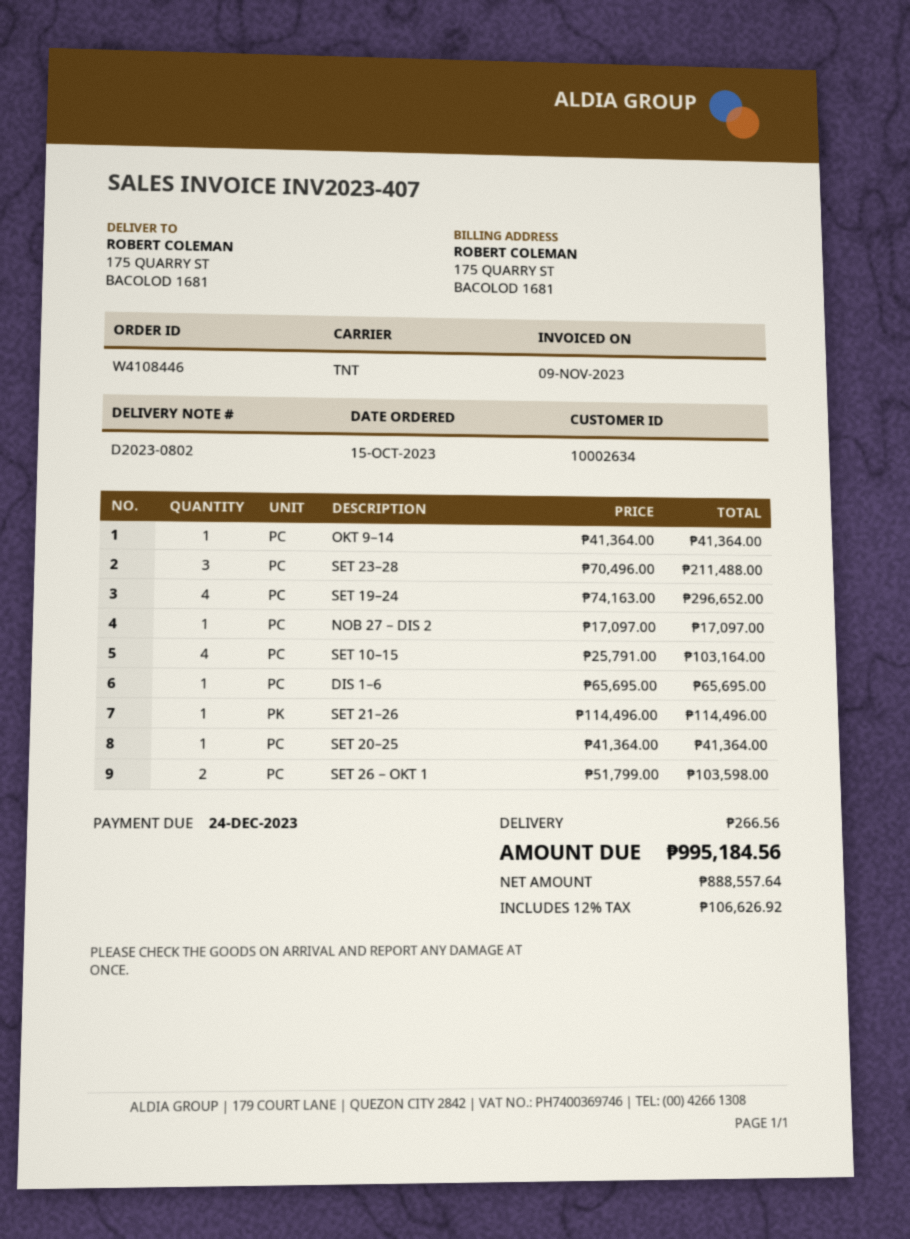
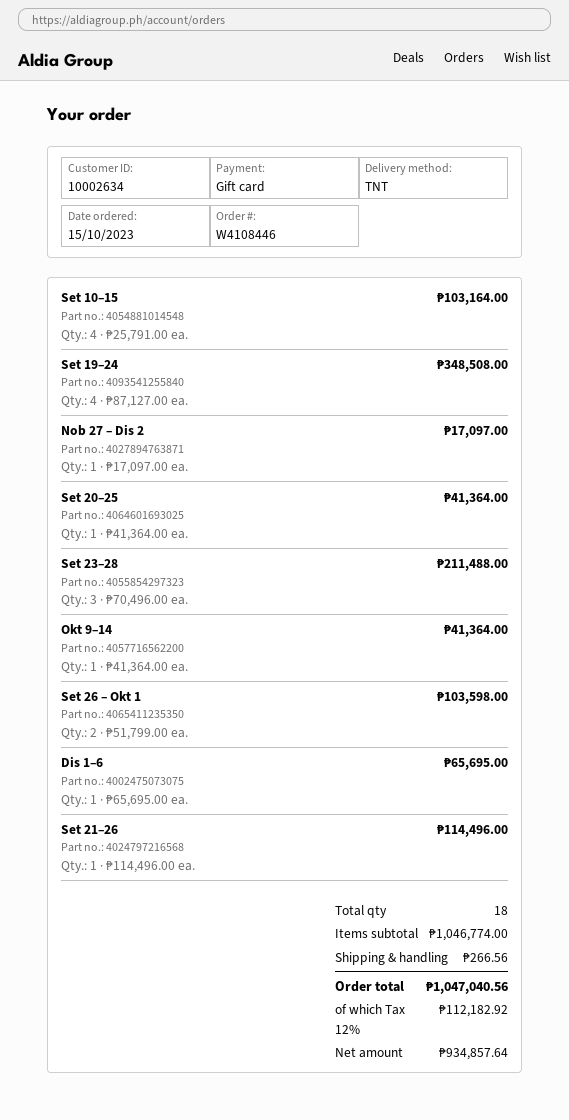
SET 19–24: 4 x 74163.00 = 296652.00 -> 4 x 87127.00 = 348508.00
net: 888557.64 -> 934857.64
tax: 12% = 106626.92 -> 12% = 112182.92
total: 995184.56 -> 1047040.56

